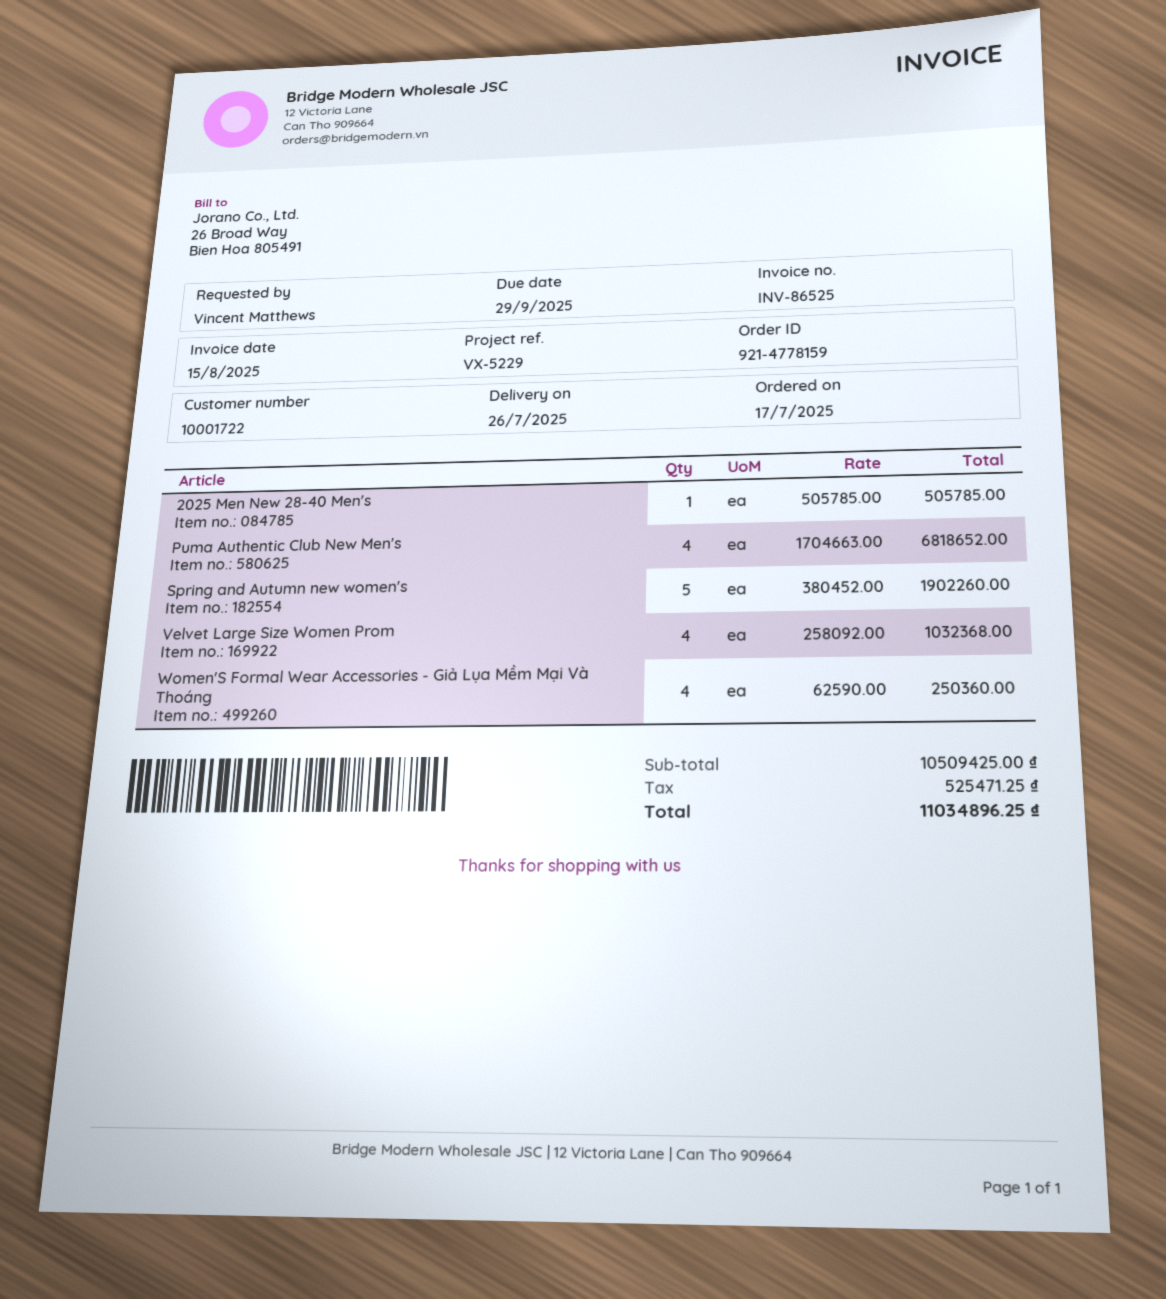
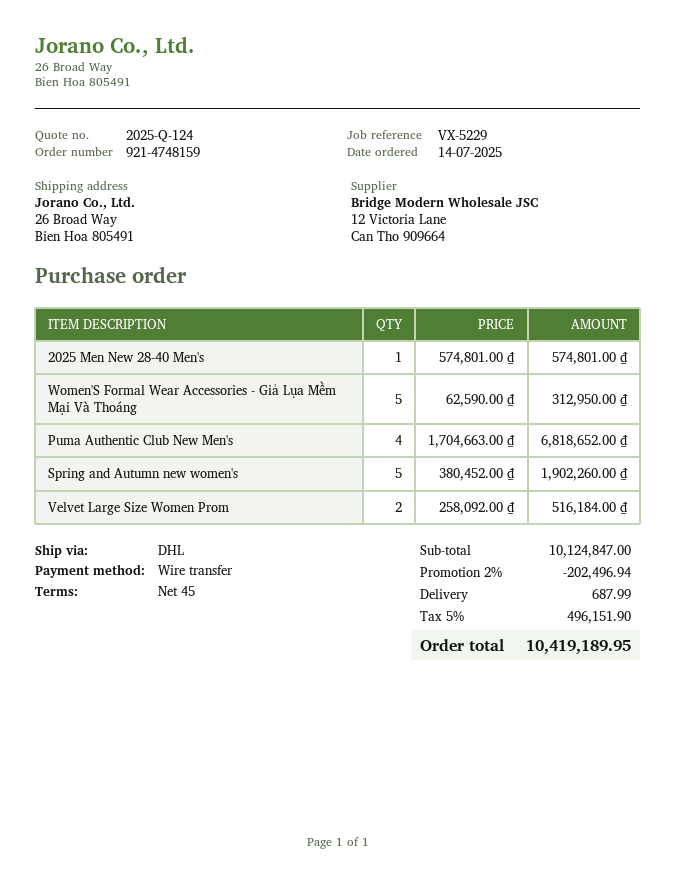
order number: 921-4778159 -> 921-4748159
order date: 2025-07-17 -> 2025-07-14
2025 Men New 28-40 Men's: 1 x 505785.00 = 505785.00 -> 1 x 574801.00 = 574801.00
Velvet Large Size Women Prom: 4 x 258092.00 = 1032368.00 -> 2 x 258092.00 = 516184.00
Women'S Formal Wear Accessories - Giả Lụa Mềm Mại Và Thoáng: 4 x 62590.00 = 250360.00 -> 5 x 62590.00 = 312950.00
subtotal: 10509425.00 -> 10124847.00
discount: none -> 2% = 202496.94
shipping: none -> 687.99
tax: 525471.25 -> 496151.90
total: 11034896.25 -> 10419189.95

